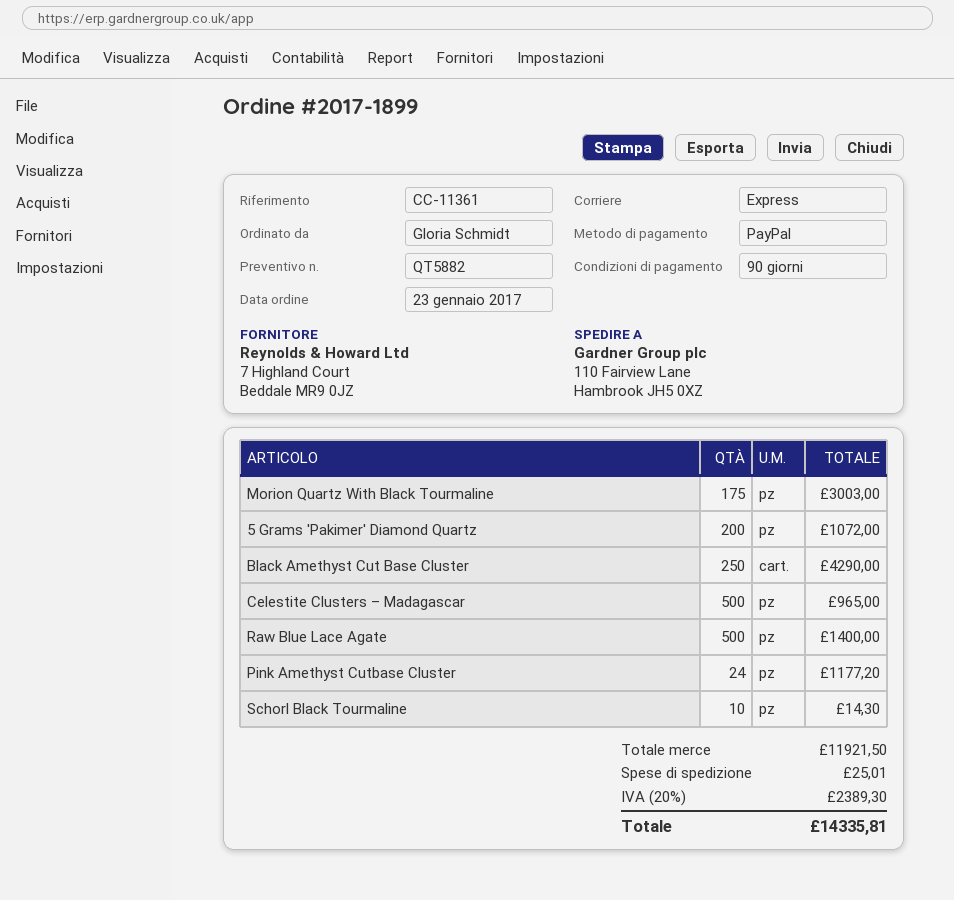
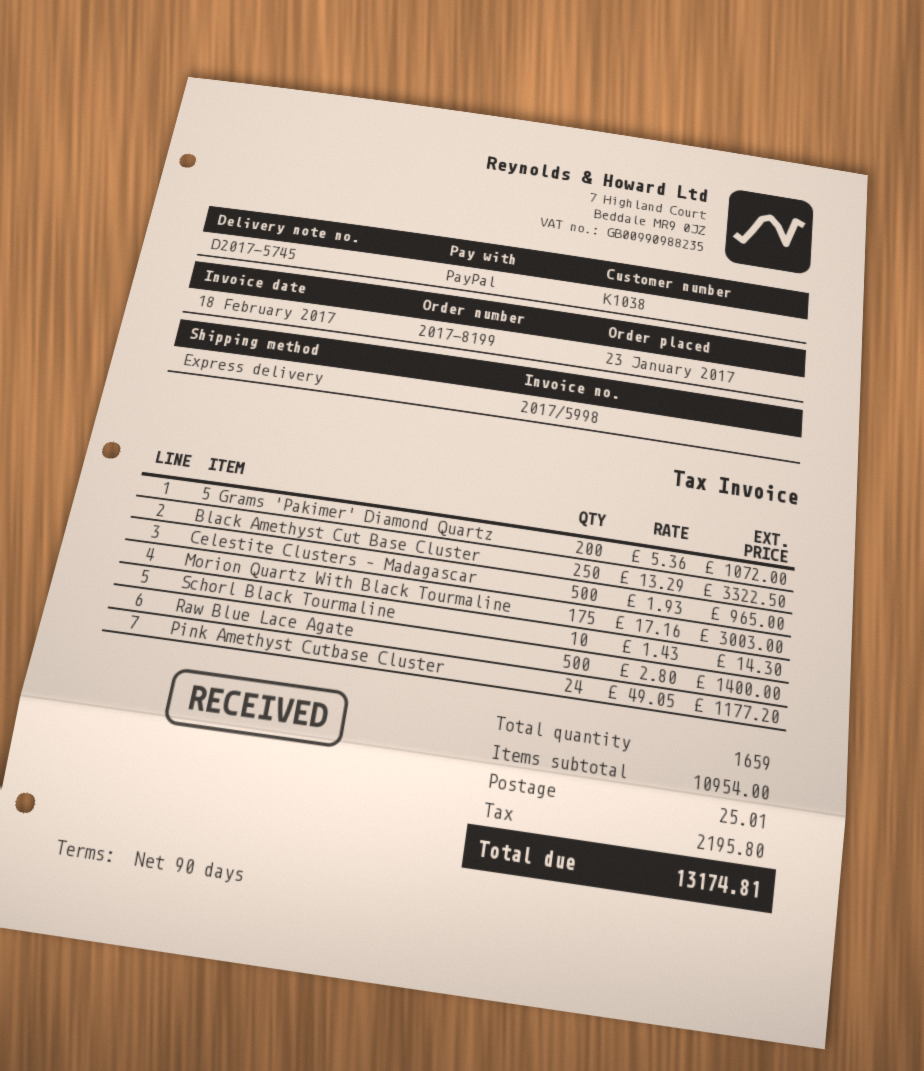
order number: 2017-1899 -> 2017-8199
Black Amethyst Cut Base Cluster: 250 for 4290.00 -> 250 for 3322.50
subtotal: 11921.50 -> 10954.00
tax: 2389.30 -> 2195.80
total: 14335.81 -> 13174.81

